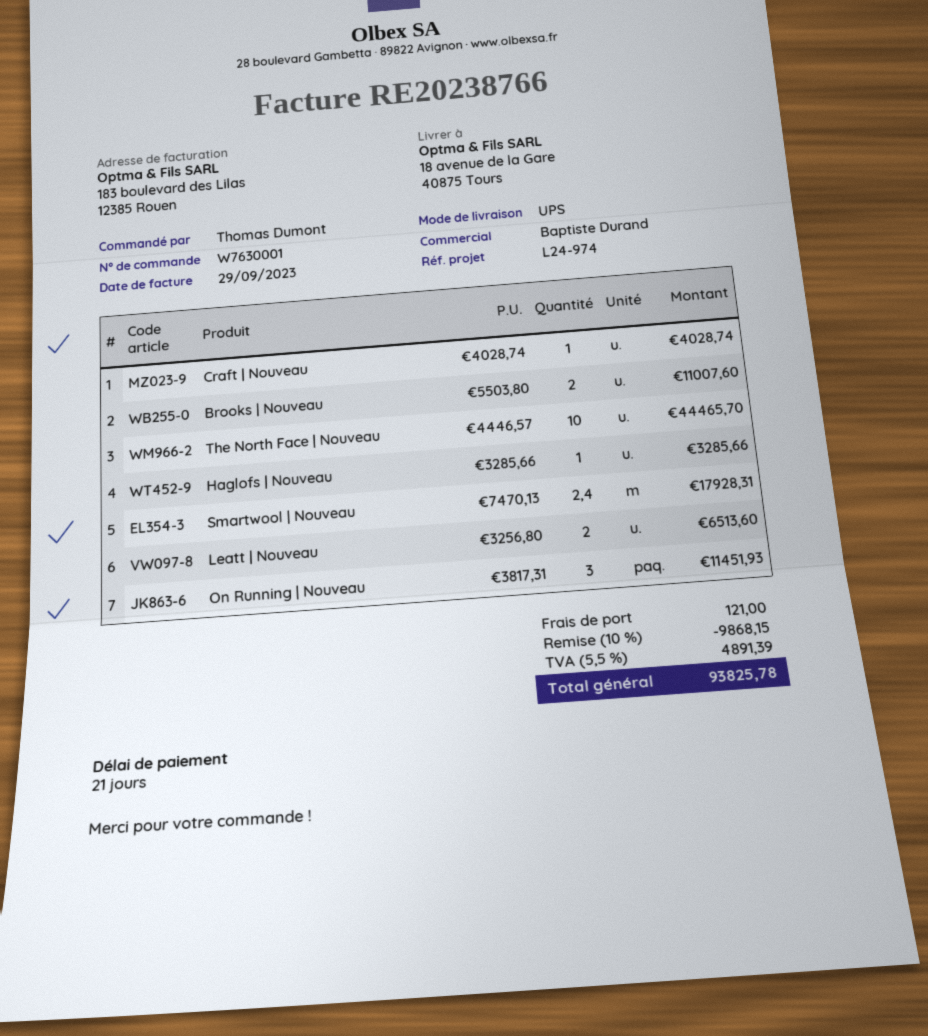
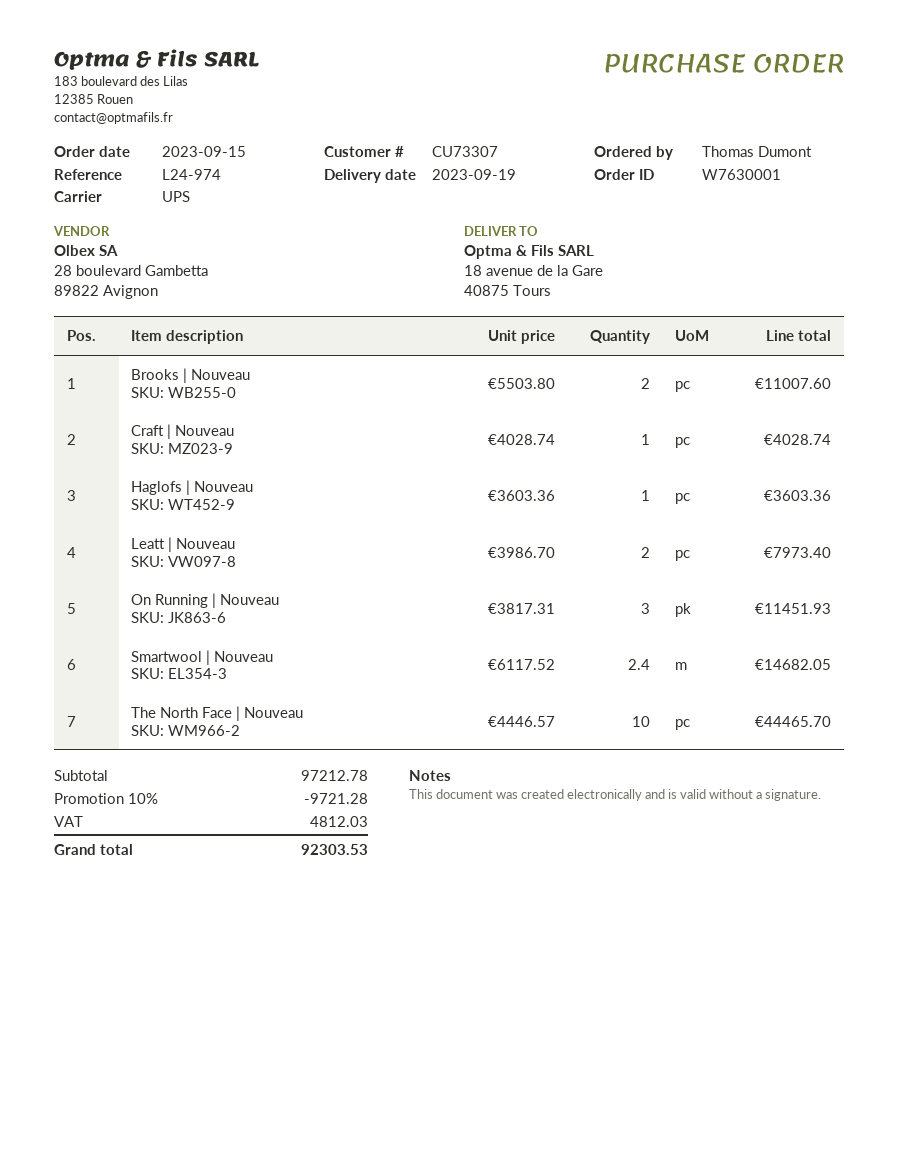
Haglofs | Nouveau: 1 x 3285.66 = 3285.66 -> 1 x 3603.36 = 3603.36
Smartwool | Nouveau: 2.4 x 7470.13 = 17928.31 -> 2.4 x 6117.52 = 14682.05
Leatt | Nouveau: 2 x 3256.80 = 6513.60 -> 2 x 3986.70 = 7973.40
discount: 10% = 9868.15 -> 10% = 9721.28
shipping: 121.00 -> none
tax: 4891.39 -> 4812.03
total: 93825.78 -> 92303.53

